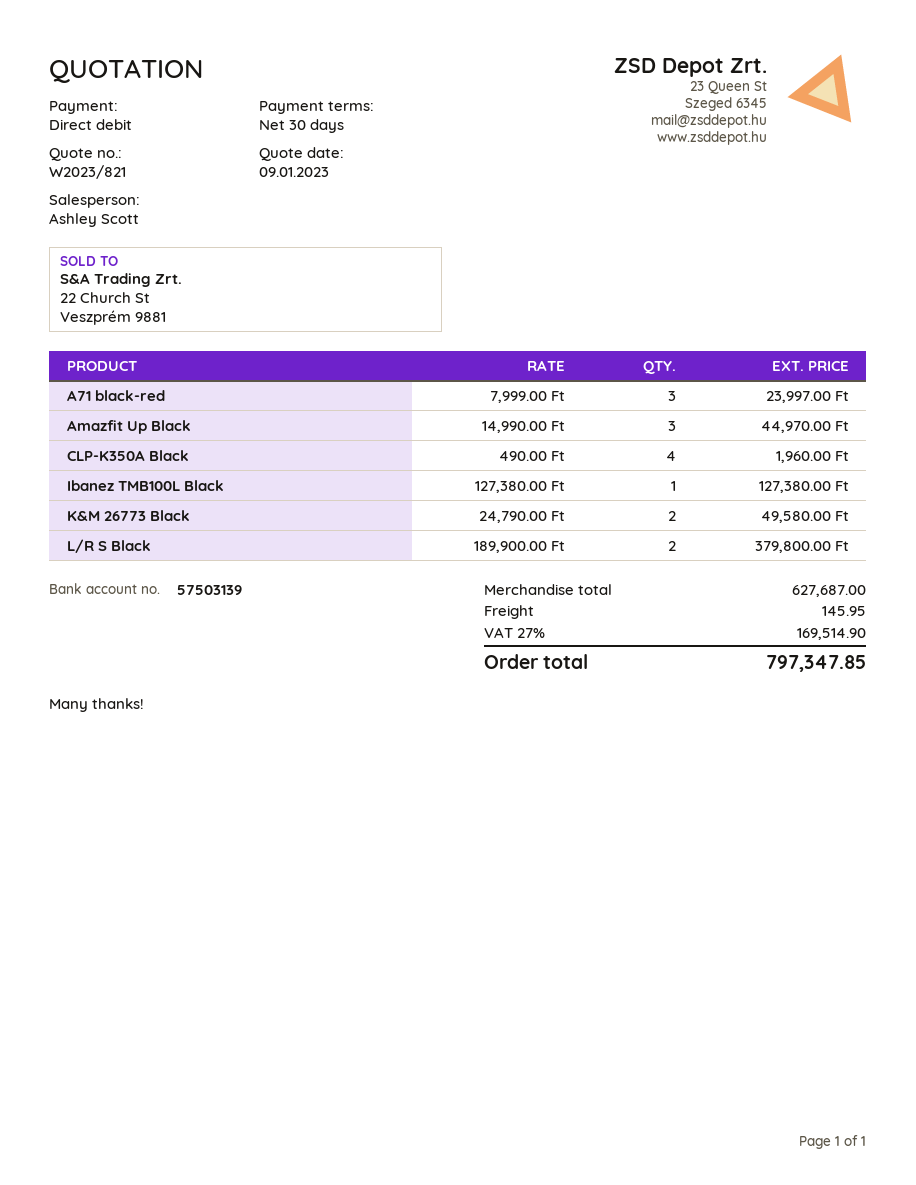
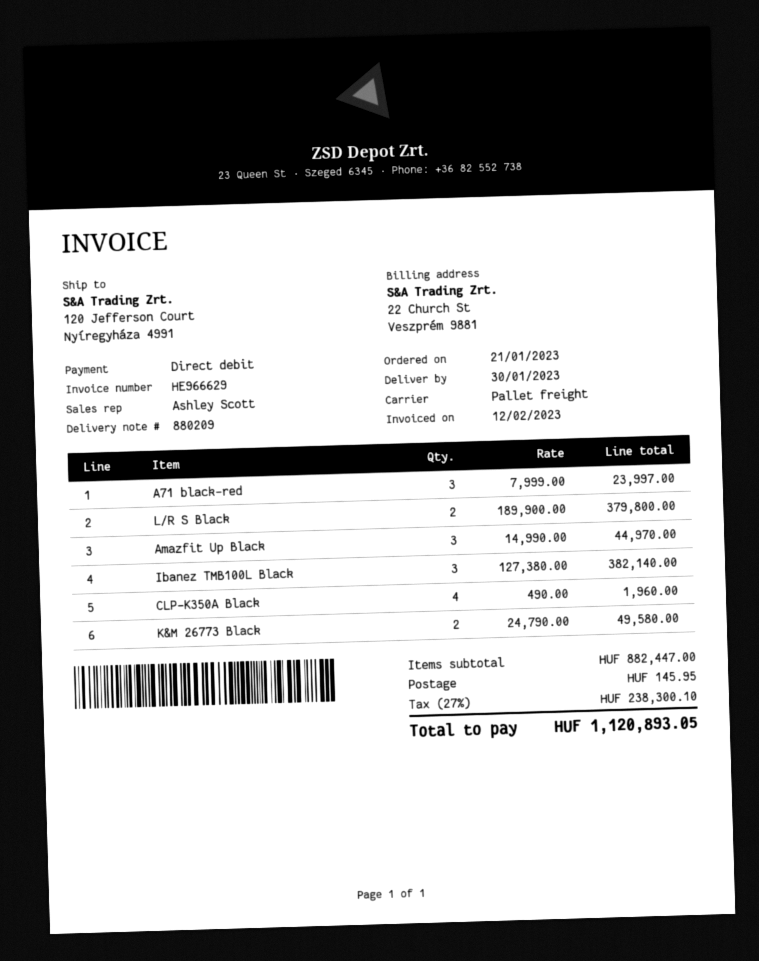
Ibanez TMB100L Black: 1 x 127380.00 = 127380.00 -> 3 x 127380.00 = 382140.00
subtotal: 627687.00 -> 882447.00
tax: 27% = 169514.90 -> 27% = 238300.10
total: 797347.85 -> 1120893.05

